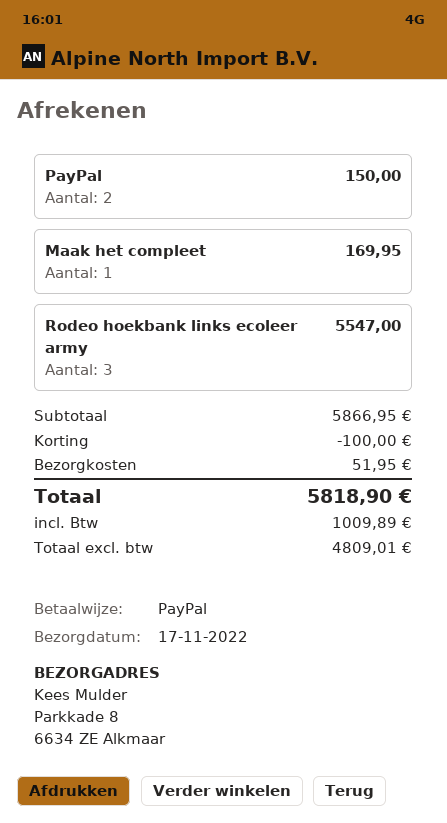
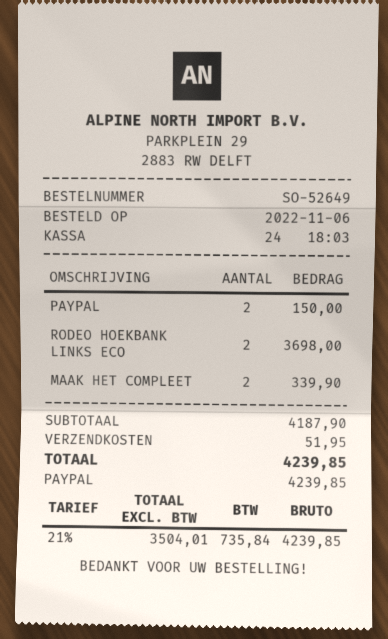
Maak het compleet: 1 for 169.95 -> 2 for 339.90
Rodeo hoekbank links ecoleer army: 3 for 5547.00 -> 2 for 3698.00
subtotal: 5866.95 -> 4187.90
discount: 100.00 -> none
net: 4809.01 -> 3504.01
tax: 1009.89 -> 735.84
total: 5818.90 -> 4239.85

